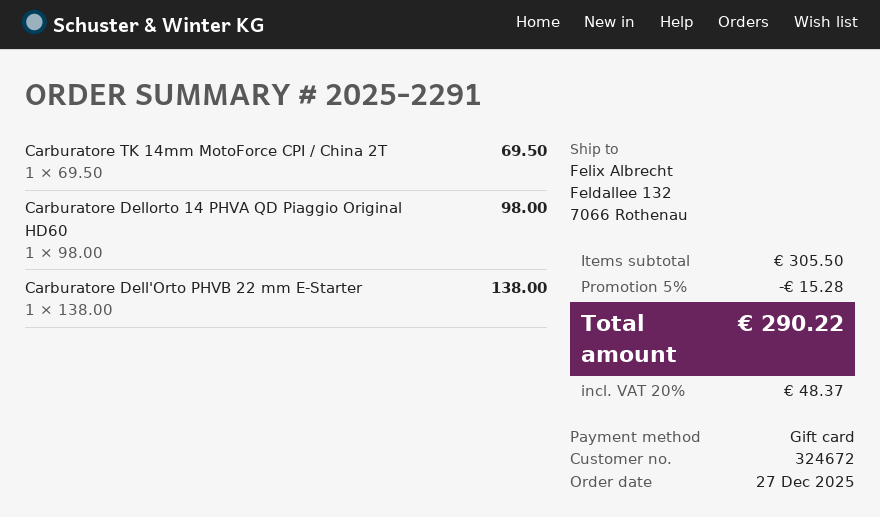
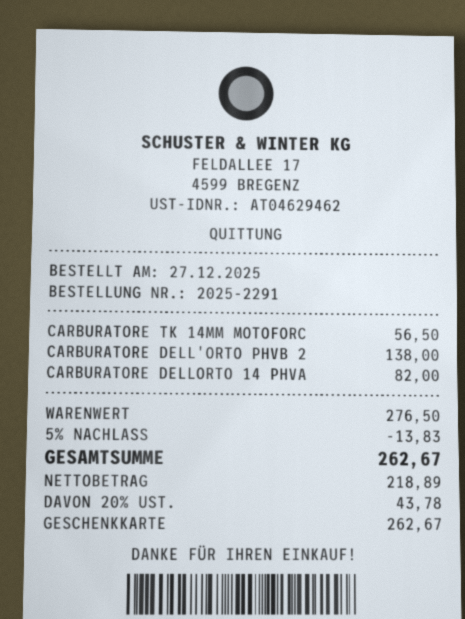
Carburatore TK 14mm MotoForce CPI / China 2T: 1 x 69.50 = 69.50 -> 1 x 56.50 = 56.50
Carburatore Dellorto 14 PHVA QD Piaggio Original HD60: 1 x 98.00 = 98.00 -> 1 x 82.00 = 82.00
subtotal: 305.50 -> 276.50
discount: 5% = 15.28 -> 5% = 13.83
tax: 20% = 48.37 -> 20% = 43.78
total: 290.22 -> 262.67

